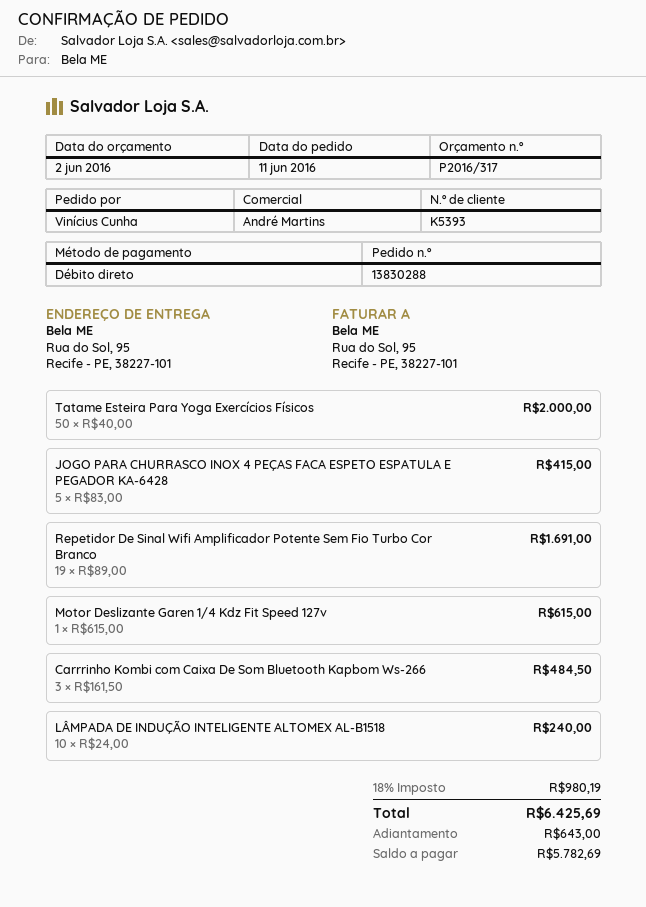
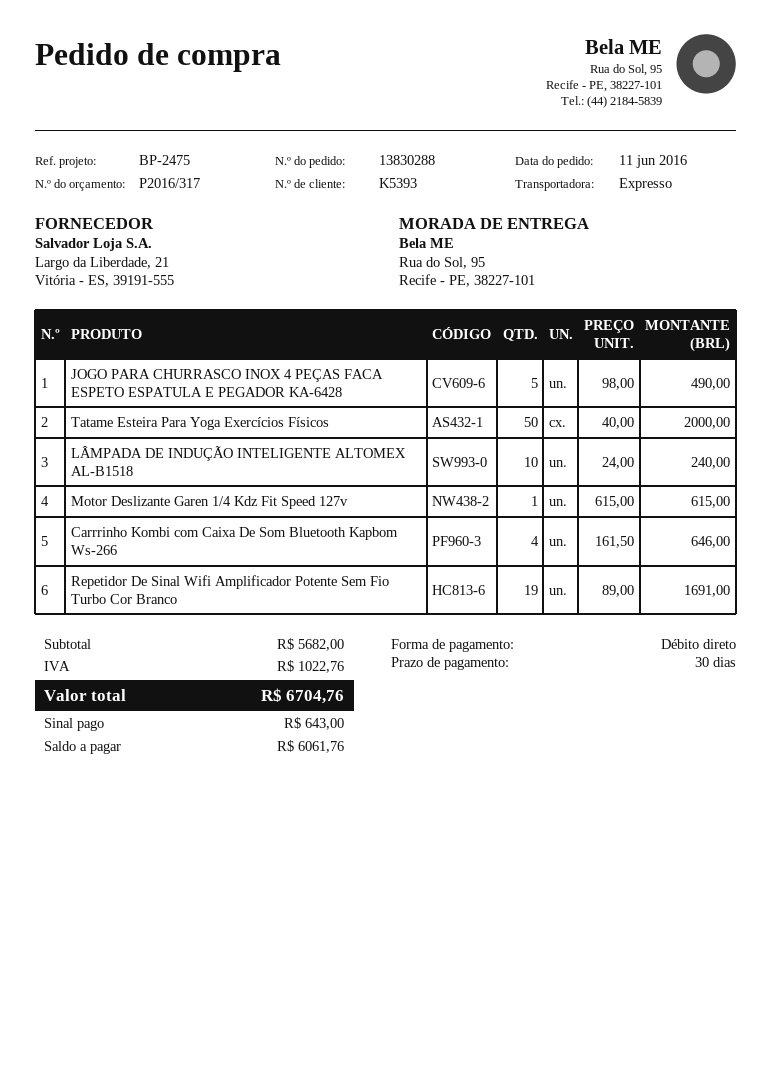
JOGO PARA CHURRASCO INOX 4 PEÇAS FACA ESPETO ESPATULA E PEGADOR KA-6428: 5 x 83.00 = 415.00 -> 5 x 98.00 = 490.00
Carrrinho Kombi com Caixa De Som Bluetooth Kapbom Ws-266: 3 x 161.50 = 484.50 -> 4 x 161.50 = 646.00
tax: 980.19 -> 1022.76
total: 6425.69 -> 6704.76
balance: 5782.69 -> 6061.76

